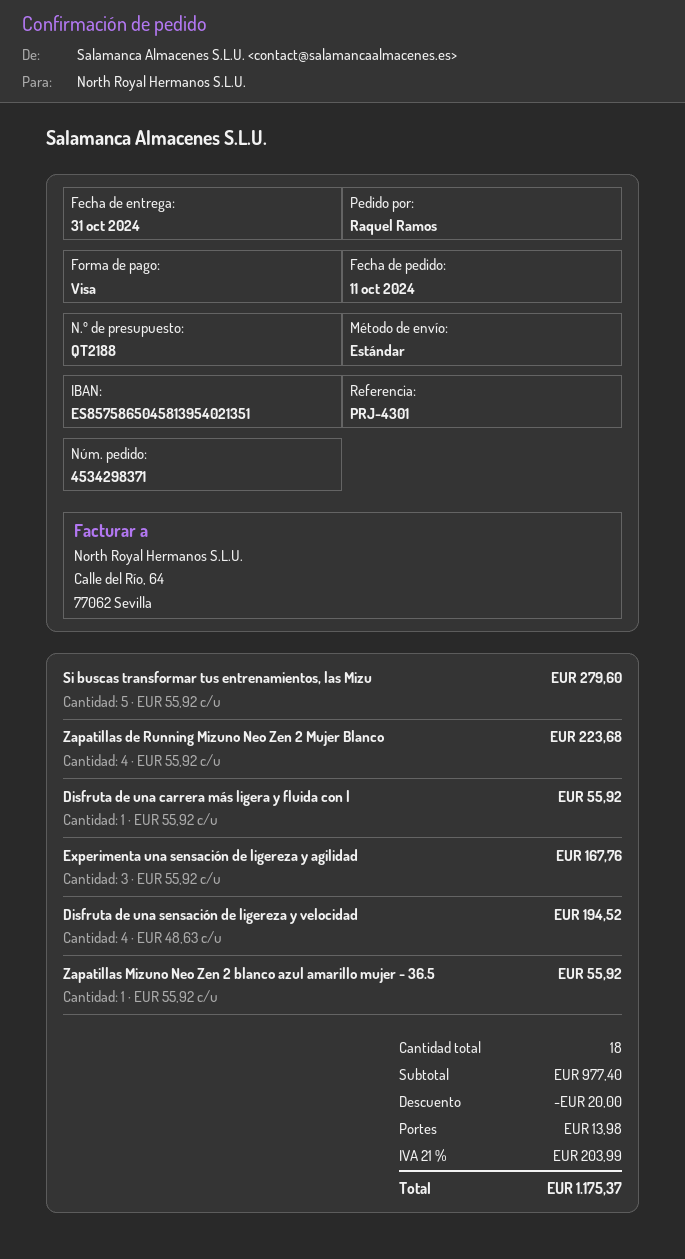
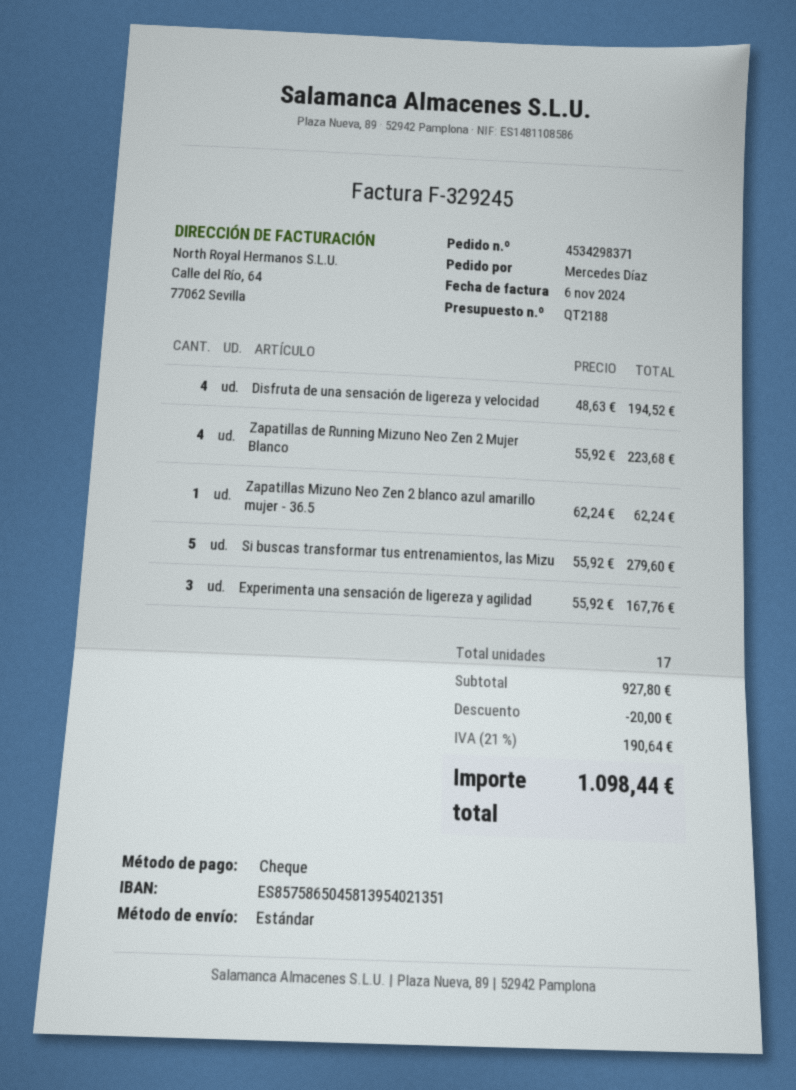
ordered by: Raquel Ramos -> Mercedes Díaz
payment method: Visa -> cheque
Disfruta de una carrera más ligera y fluida con l: 1 x 55.92 = 55.92 -> none
Zapatillas Mizuno Neo Zen 2 blanco azul amarillo mujer - 36.5: 1 x 55.92 = 55.92 -> 1 x 62.24 = 62.24
total quantity: 18 -> 17
subtotal: 977.40 -> 927.80
shipping: 13.98 -> none
tax: 21% = 203.99 -> 21% = 190.64
total: 1175.37 -> 1098.44

